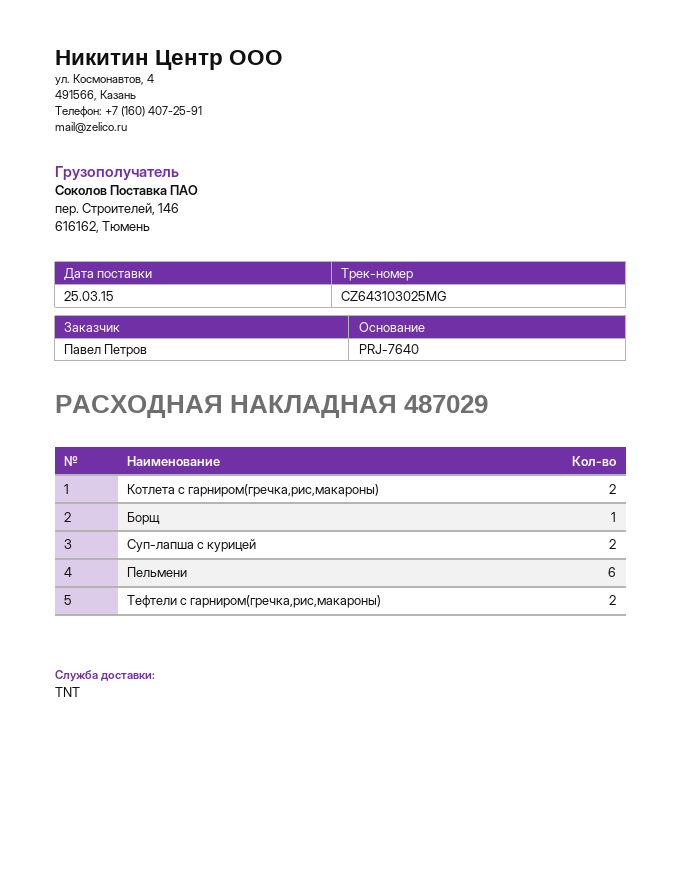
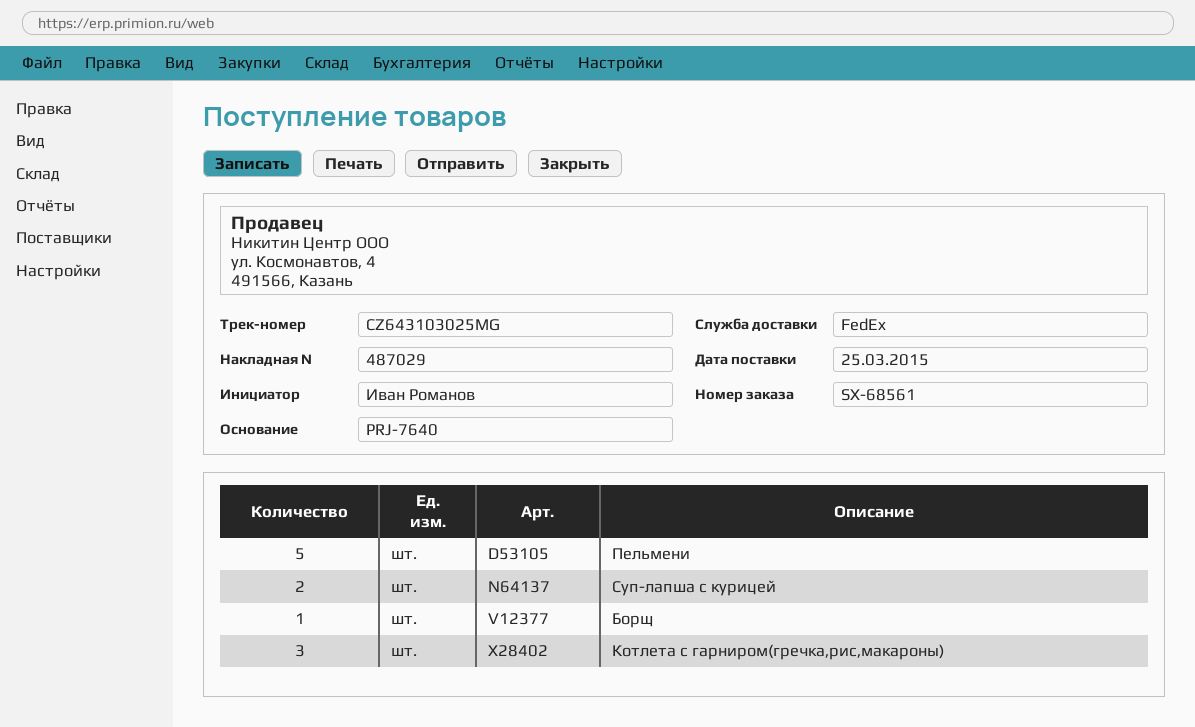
ordered by: Павел Петров -> Иван Романов
shipping method: TNT -> FedEx
Котлета с гарниром(гречка,рис,макароны): 2 -> 3
Пельмени: 6 -> 5
Тефтели с гарниром(гречка,рис,макароны): 2 -> none

